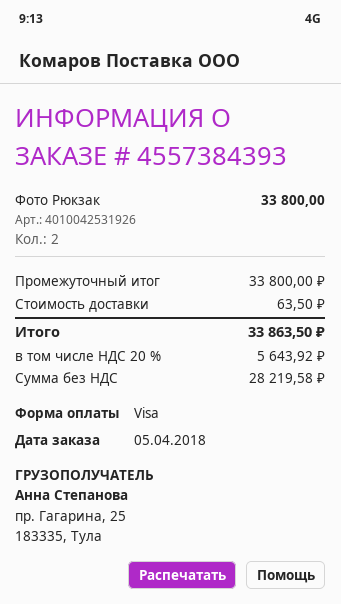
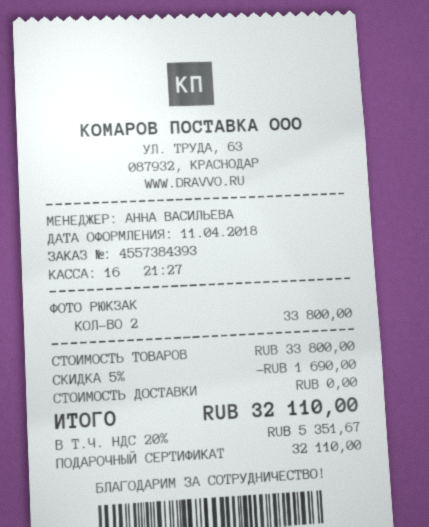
order date: 2018-04-05 -> 2018-04-11
payment method: Visa -> gift card
discount: none -> 5% = 1690.00
shipping: 63.50 -> 0.00
tax: 20% = 5643.92 -> 20% = 5351.67
total: 33863.50 -> 32110.00

